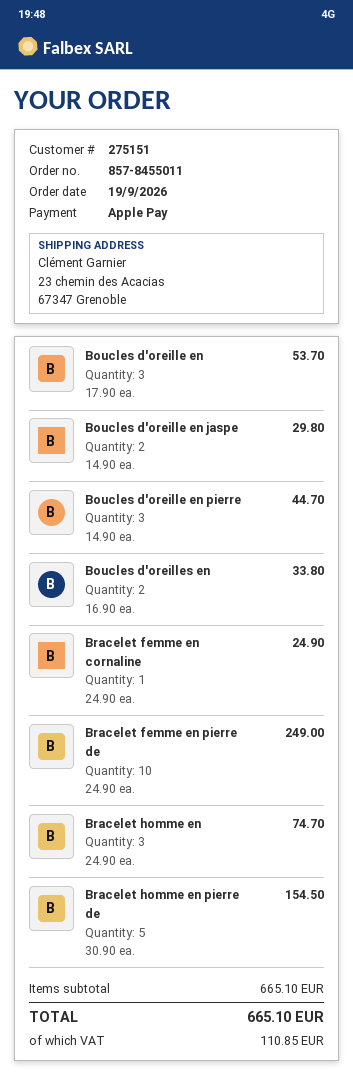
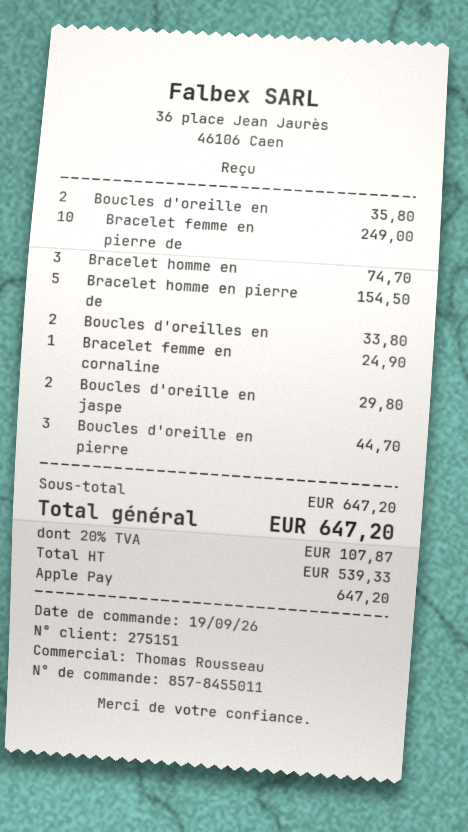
Boucles d'oreille en: 3 for 53.70 -> 2 for 35.80
subtotal: 665.10 -> 647.20
tax: 110.85 -> 107.87
total: 665.10 -> 647.20

